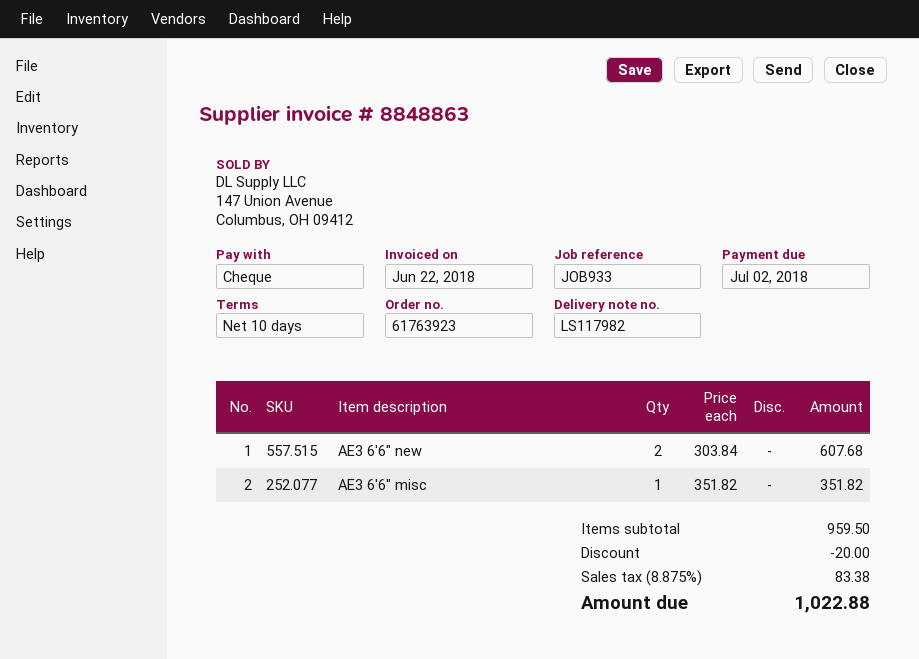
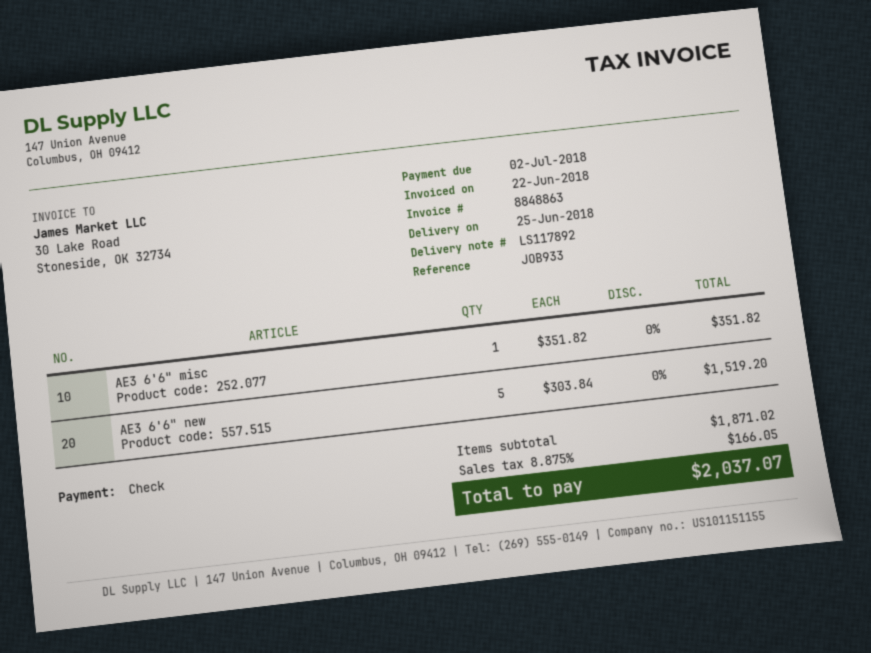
delivery note number: LS117982 -> LS117892
AE3 6'6" new: 2 x 303.84 = 607.68 -> 5 x 303.84 = 1519.20
subtotal: 959.50 -> 1871.02
discount: 20.00 -> none
tax: 8.875% = 83.38 -> 8.875% = 166.05
total: 1022.88 -> 2037.07

